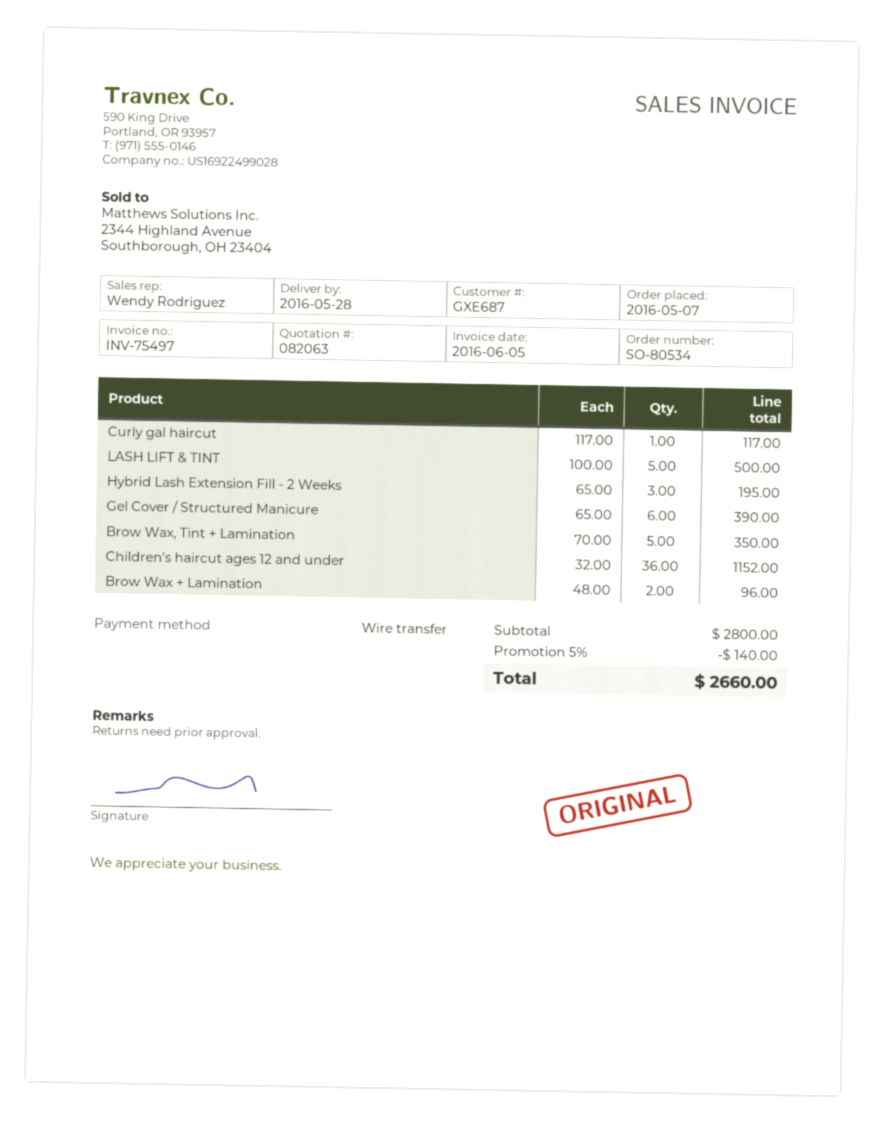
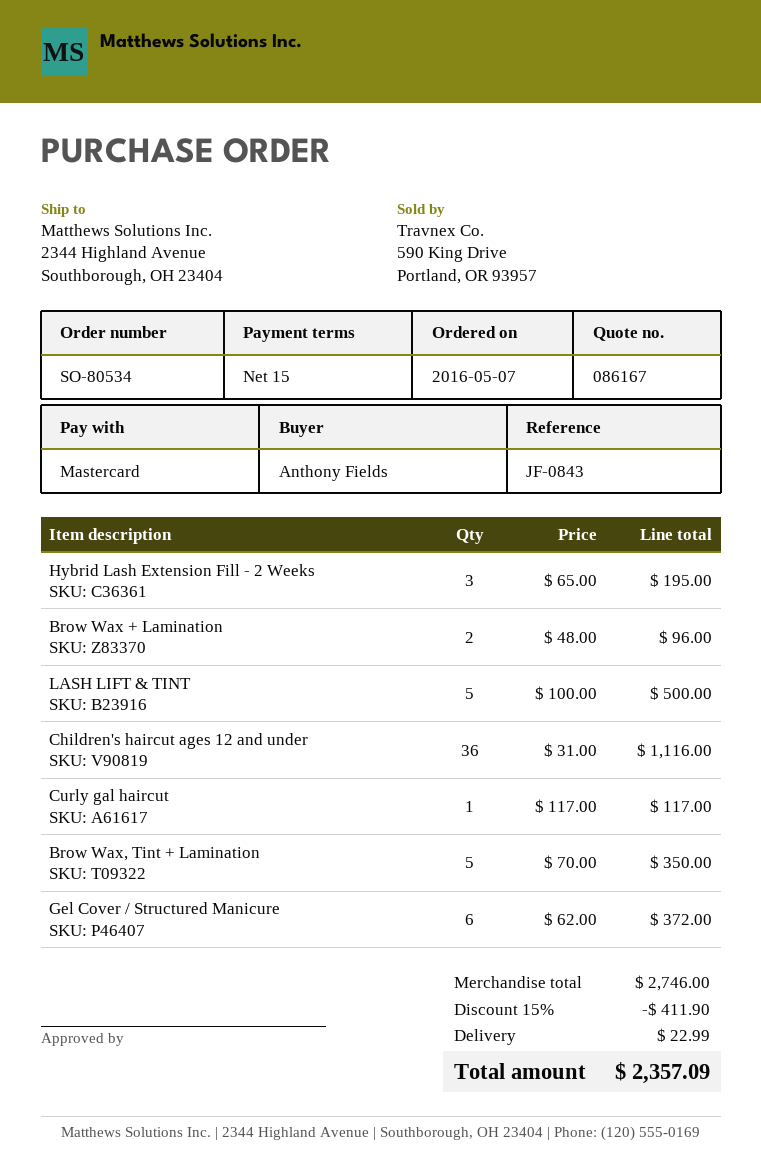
quote number: 082063 -> 086167
payment method: bank transfer -> Mastercard
Gel Cover / Structured Manicure: 6 x 65.00 = 390.00 -> 6 x 62.00 = 372.00
Children's haircut ages 12 and under: 36 x 32.00 = 1152.00 -> 36 x 31.00 = 1116.00
subtotal: 2800.00 -> 2746.00
discount: 5% = 140.00 -> 15% = 411.90
shipping: none -> 22.99
total: 2660.00 -> 2357.09

